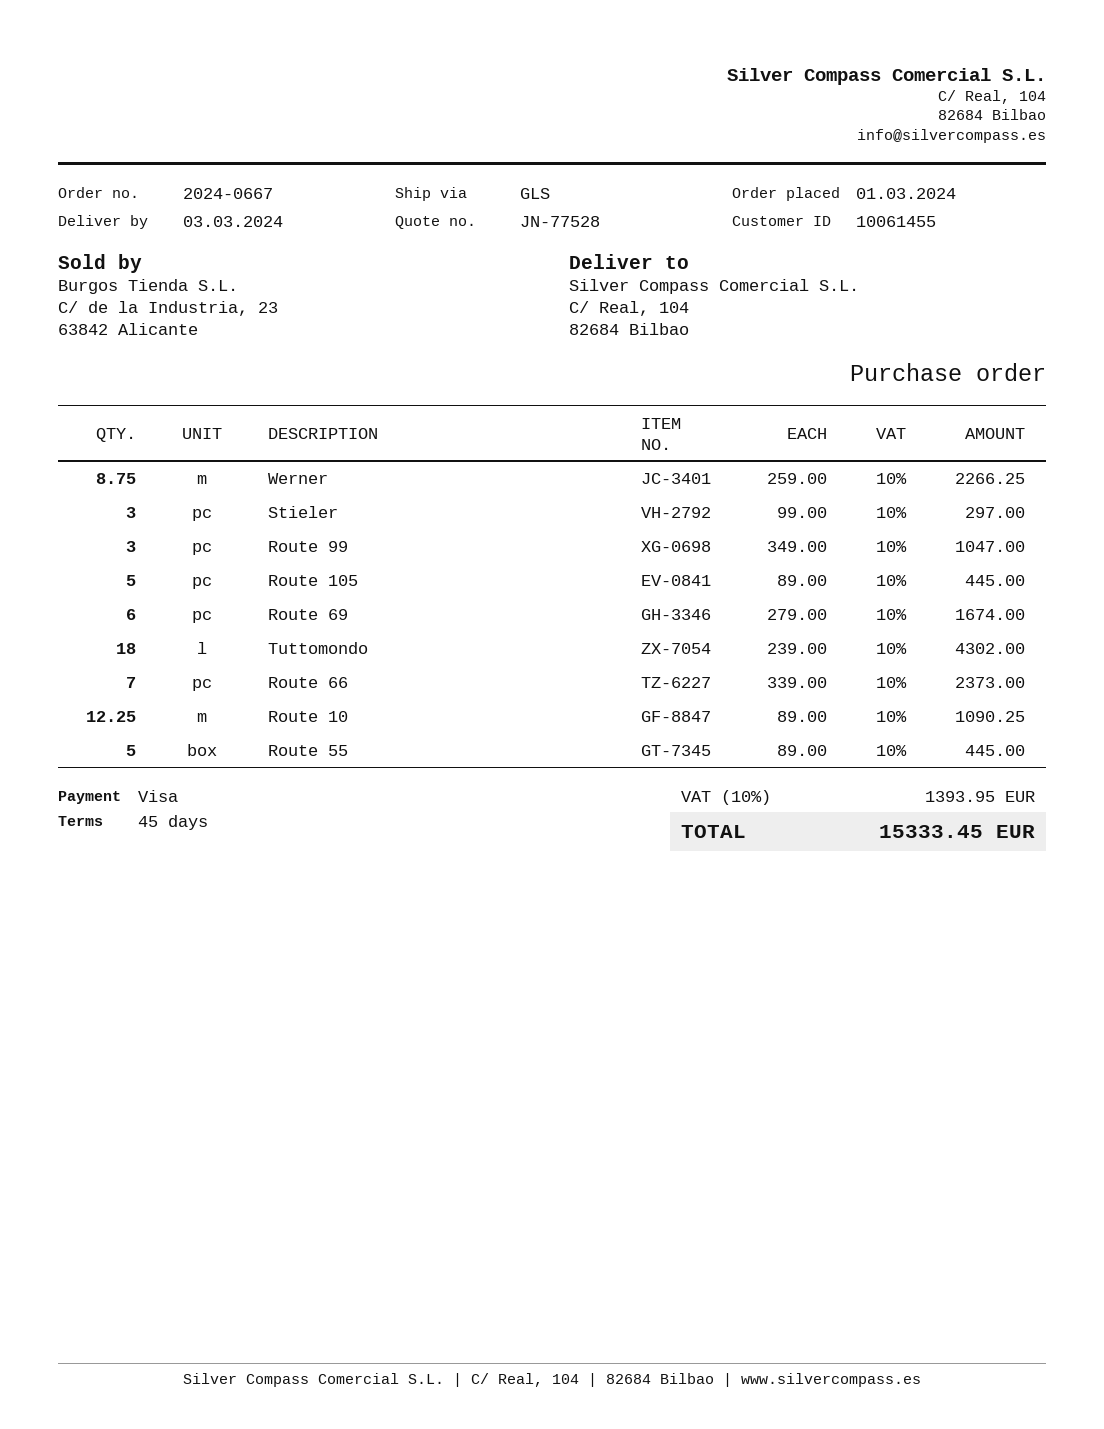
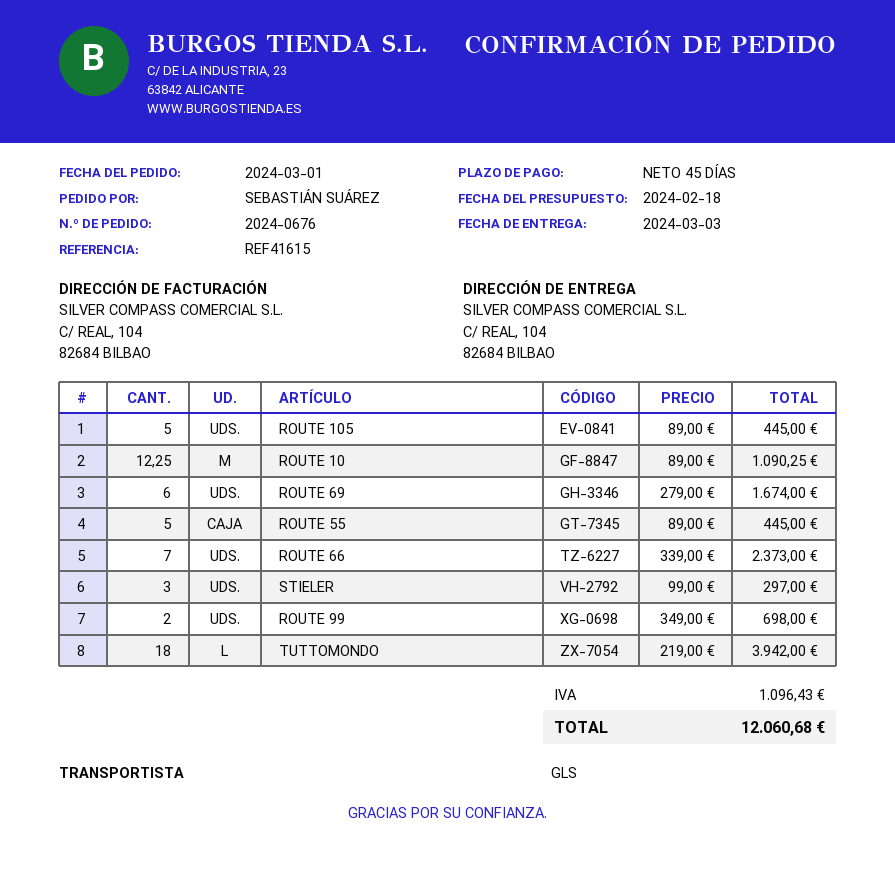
order number: 2024-0667 -> 2024-0676
Werner: 8.75 x 259.00 = 2266.25 -> none
Route 99: 3 x 349.00 = 1047.00 -> 2 x 349.00 = 698.00
Tuttomondo: 18 x 239.00 = 4302.00 -> 18 x 219.00 = 3942.00
tax: 1393.95 -> 1096.43
total: 15333.45 -> 12060.68

